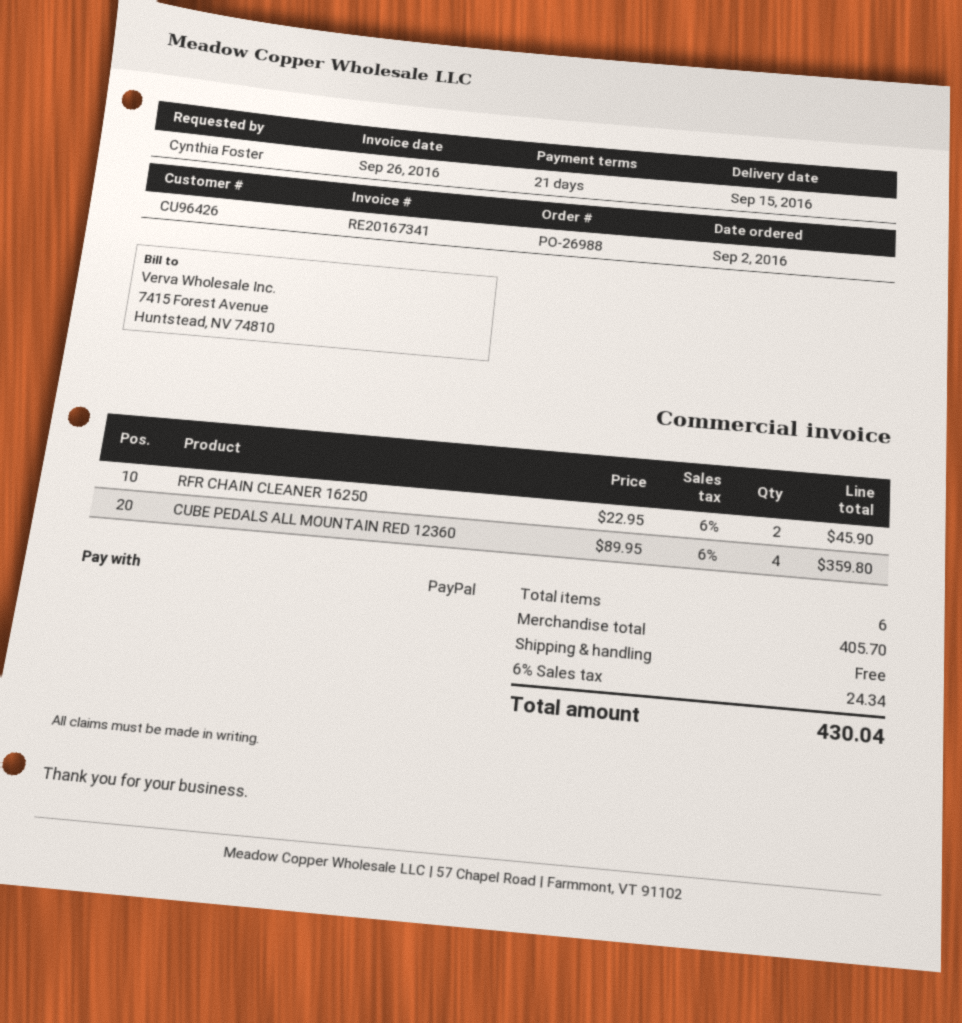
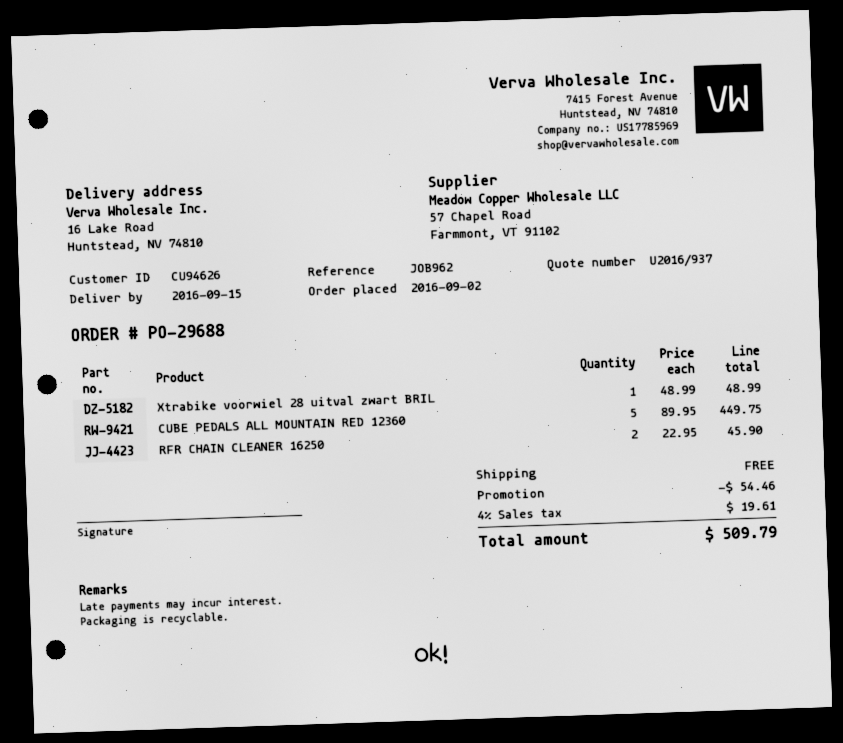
order number: PO-26988 -> PO-29688
customer number: CU96426 -> CU94626
CUBE PEDALS ALL MOUNTAIN RED 12360: 4 x 89.95 = 359.80 -> 5 x 89.95 = 449.75
Xtrabike voorwiel 28 uitval zwart BRIL: none -> 1 x 48.99 = 48.99
discount: none -> 54.46
tax: 6% = 24.34 -> 4% = 19.61
total: 430.04 -> 509.79

